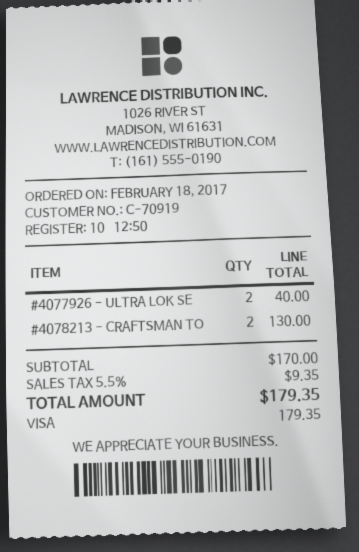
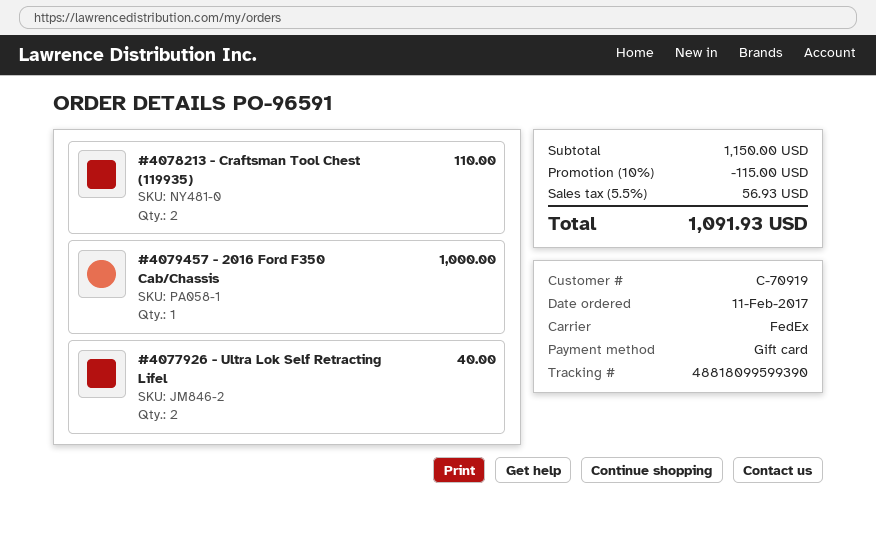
order date: 2017-02-18 -> 2017-02-11
payment method: Visa -> gift card
#4078213 - CRAFTSMAN TO: 2 for 130.00 -> 2 for 110.00
#4079457 - 2016 Ford F350 Cab/Chassis: none -> 1 for 1000.00
subtotal: 170.00 -> 1150.00
discount: none -> 10% = 115.00
tax: 5.5% = 9.35 -> 5.5% = 56.93
total: 179.35 -> 1091.93

